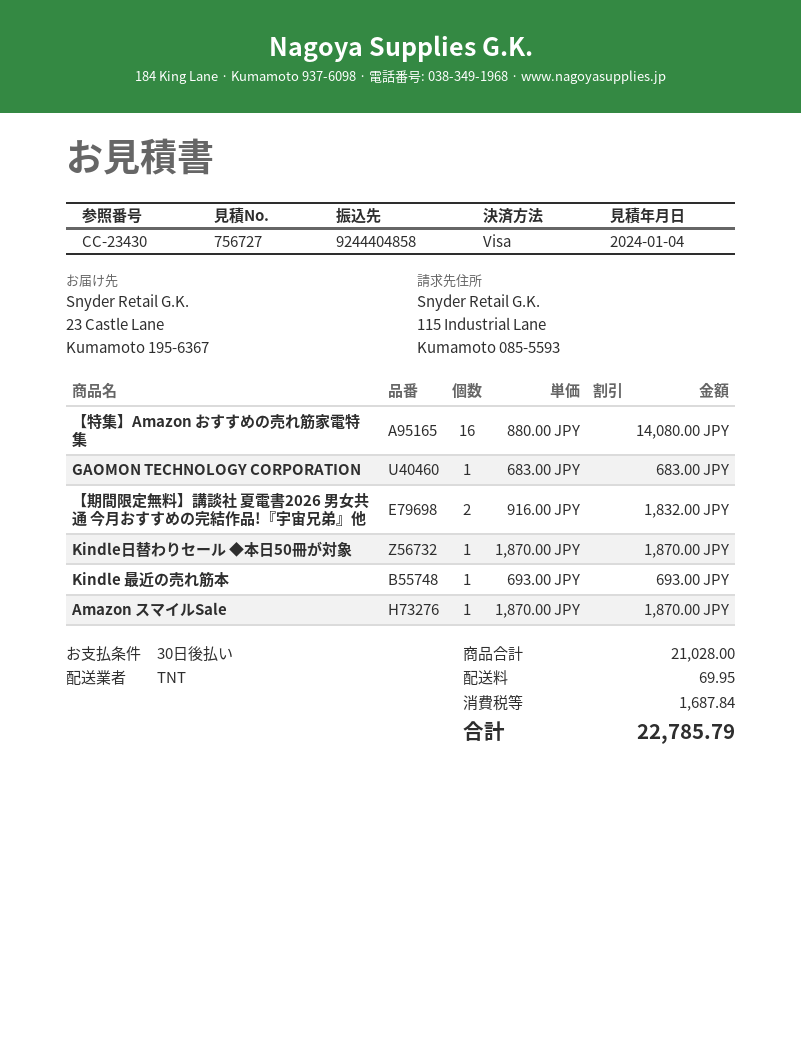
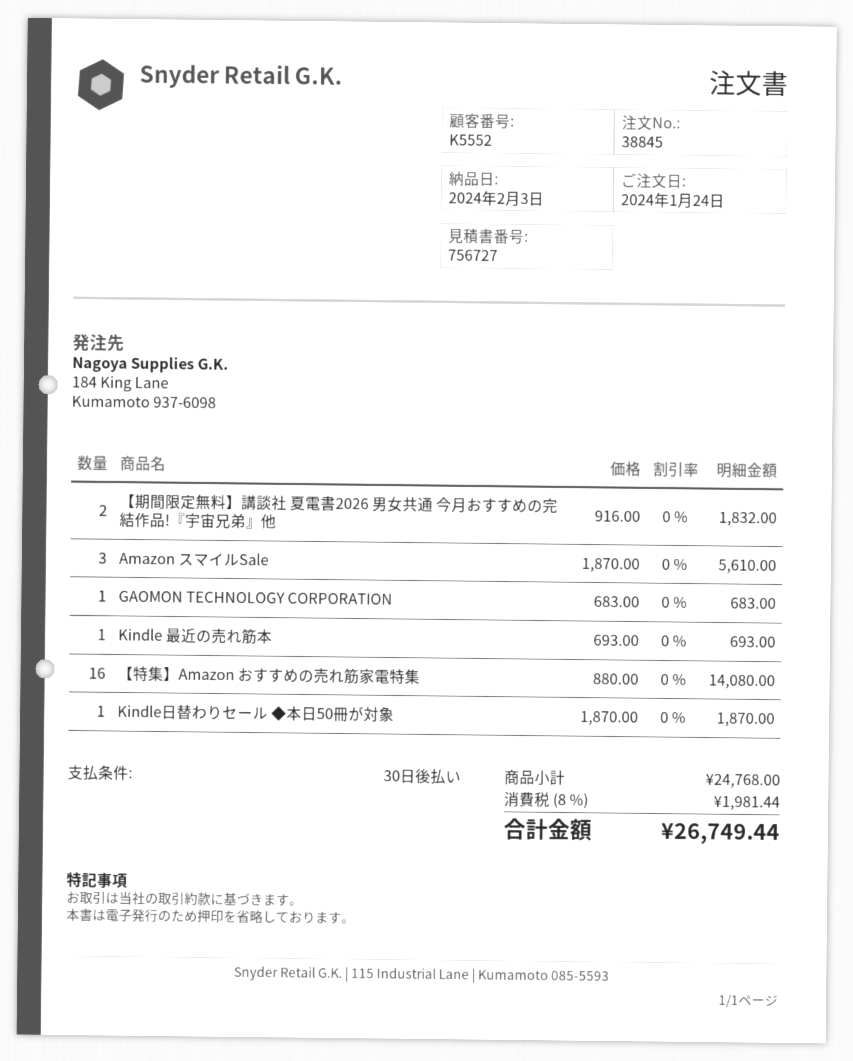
Amazon スマイルSale: 1 x 1870.00 = 1870.00 -> 3 x 1870.00 = 5610.00
subtotal: 21028.00 -> 24768.00
shipping: 69.95 -> none
tax: 1687.84 -> 1981.44
total: 22785.79 -> 26749.44

